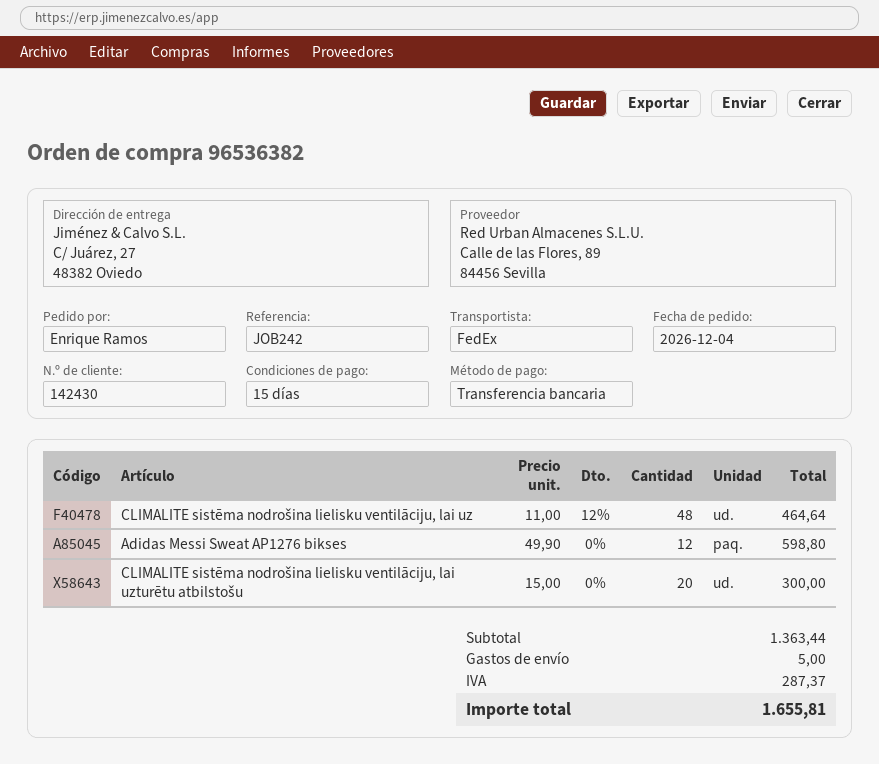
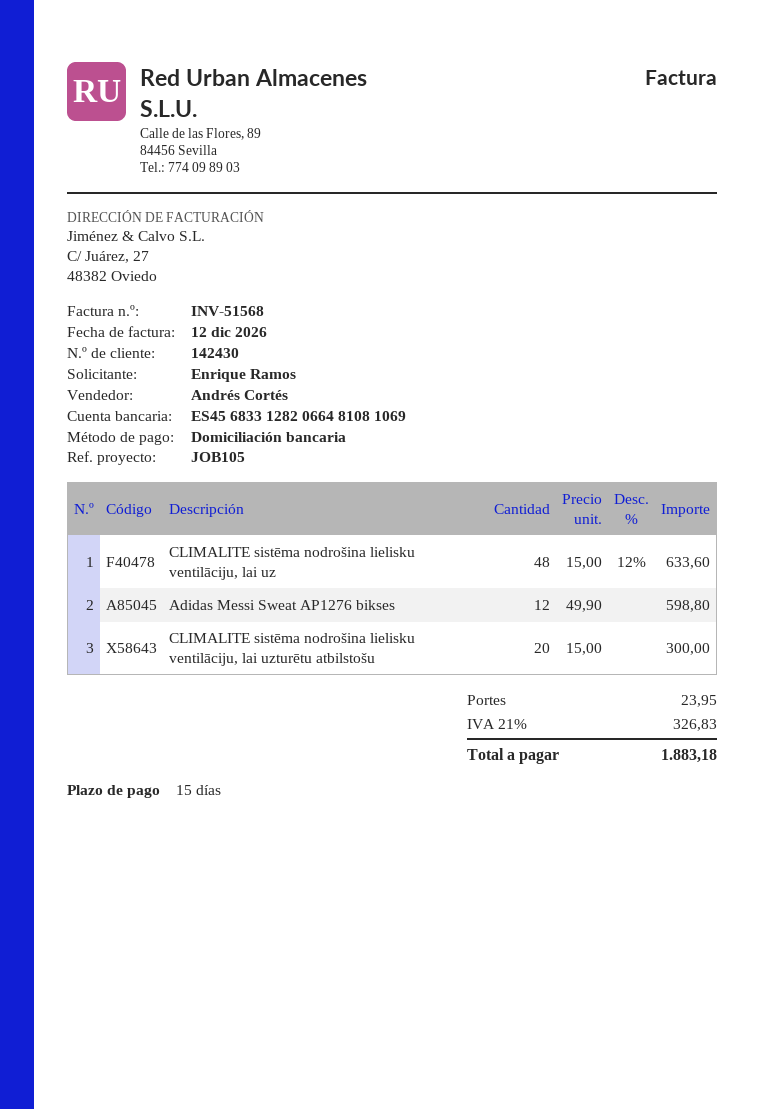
reference: JOB242 -> JOB105
payment method: bank transfer -> direct debit
CLIMALITE sistēma nodrošina lielisku ventilāciju, lai uz: 48 x 11.00 - 12% = 464.64 -> 48 x 15.00 - 12% = 633.60
shipping: 5.00 -> 23.95
tax: 287.37 -> 326.83
total: 1655.81 -> 1883.18

